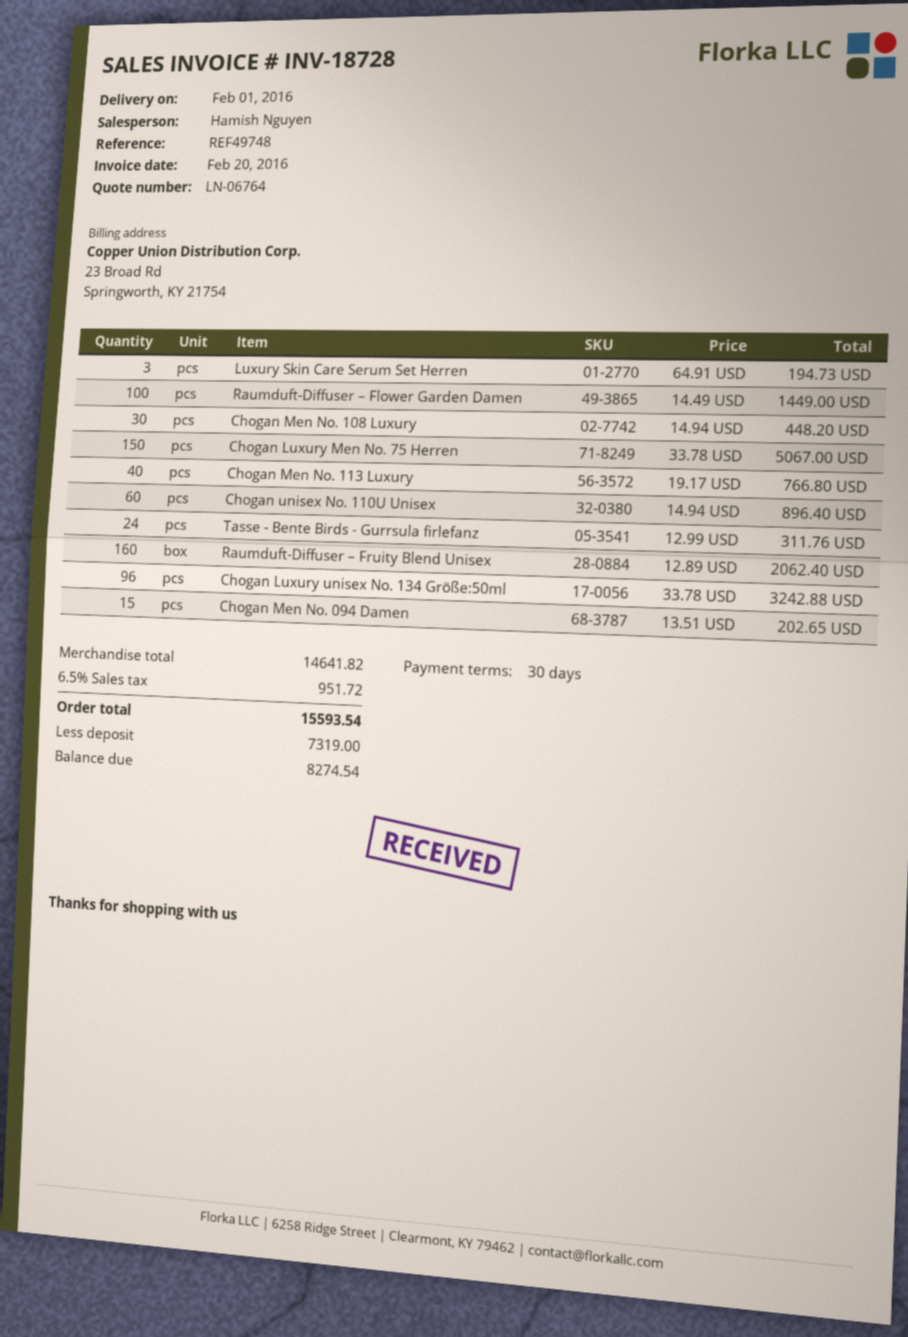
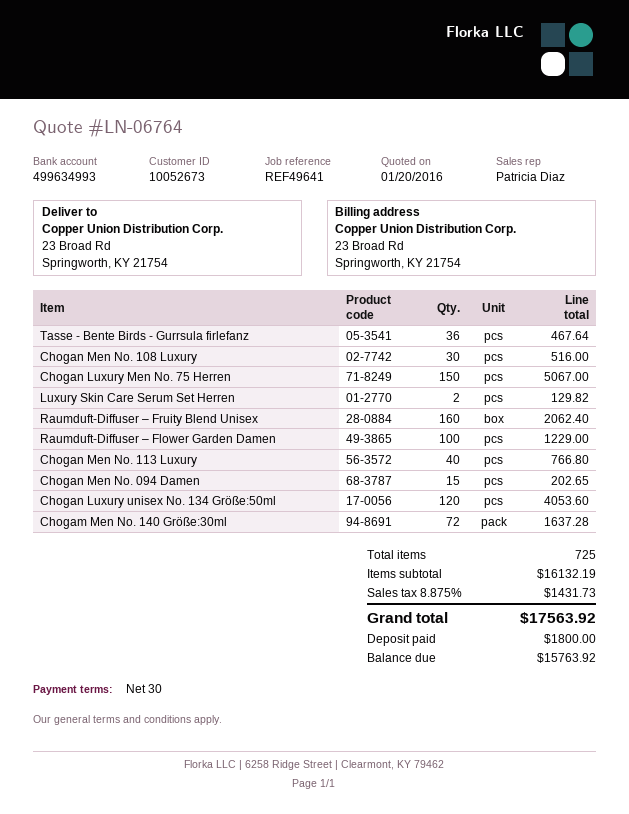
reference: REF49748 -> REF49641
sales rep: Hamish Nguyen -> Patricia Diaz
Luxury Skin Care Serum Set Herren: 3 for 194.73 -> 2 for 129.82
Raumduft-Diffuser – Flower Garden Damen: 100 for 1449.00 -> 100 for 1229.00
Chogan Men No. 108 Luxury: 30 for 448.20 -> 30 for 516.00
Chogan unisex No. 110U Unisex: 60 for 896.40 -> none
Tasse - Bente Birds - Gurrsula firlefanz: 24 for 311.76 -> 36 for 467.64
Chogan Luxury unisex No. 134 Größe:50ml: 96 for 3242.88 -> 120 for 4053.60
Chogam Men No. 140 Größe:30ml: none -> 72 for 1637.28
subtotal: 14641.82 -> 16132.19
tax: 6.5% = 951.72 -> 8.875% = 1431.73
total: 15593.54 -> 17563.92
deposit: 7319.00 -> 1800.00
balance: 8274.54 -> 15763.92

